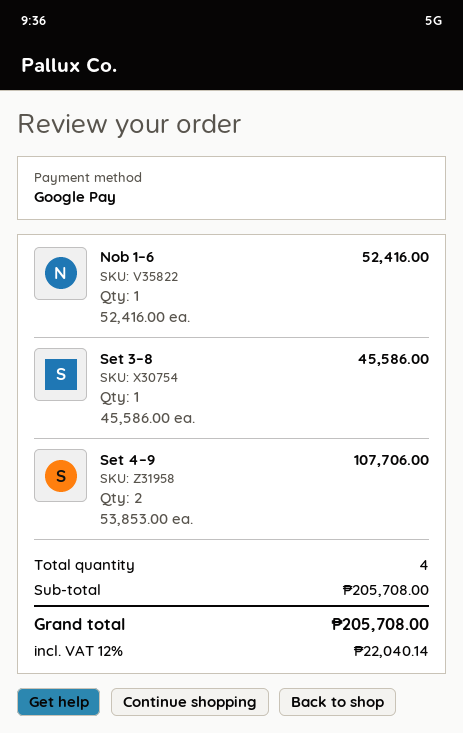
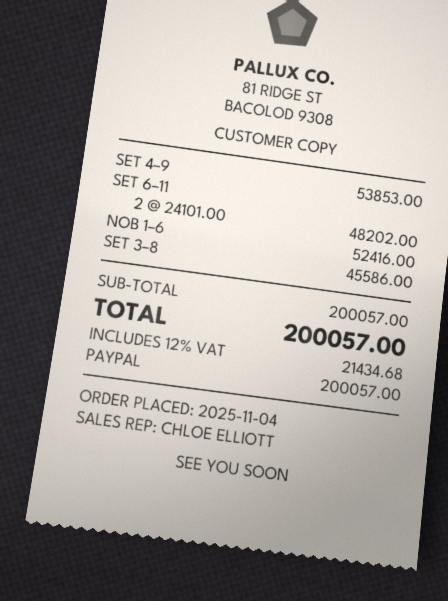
payment method: Google Pay -> PayPal
Set 4–9: 2 x 53853.00 = 107706.00 -> 1 x 53853.00 = 53853.00
SET 6–11: none -> 2 x 24101.00 = 48202.00
subtotal: 205708.00 -> 200057.00
tax: 12% = 22040.14 -> 12% = 21434.68
total: 205708.00 -> 200057.00

